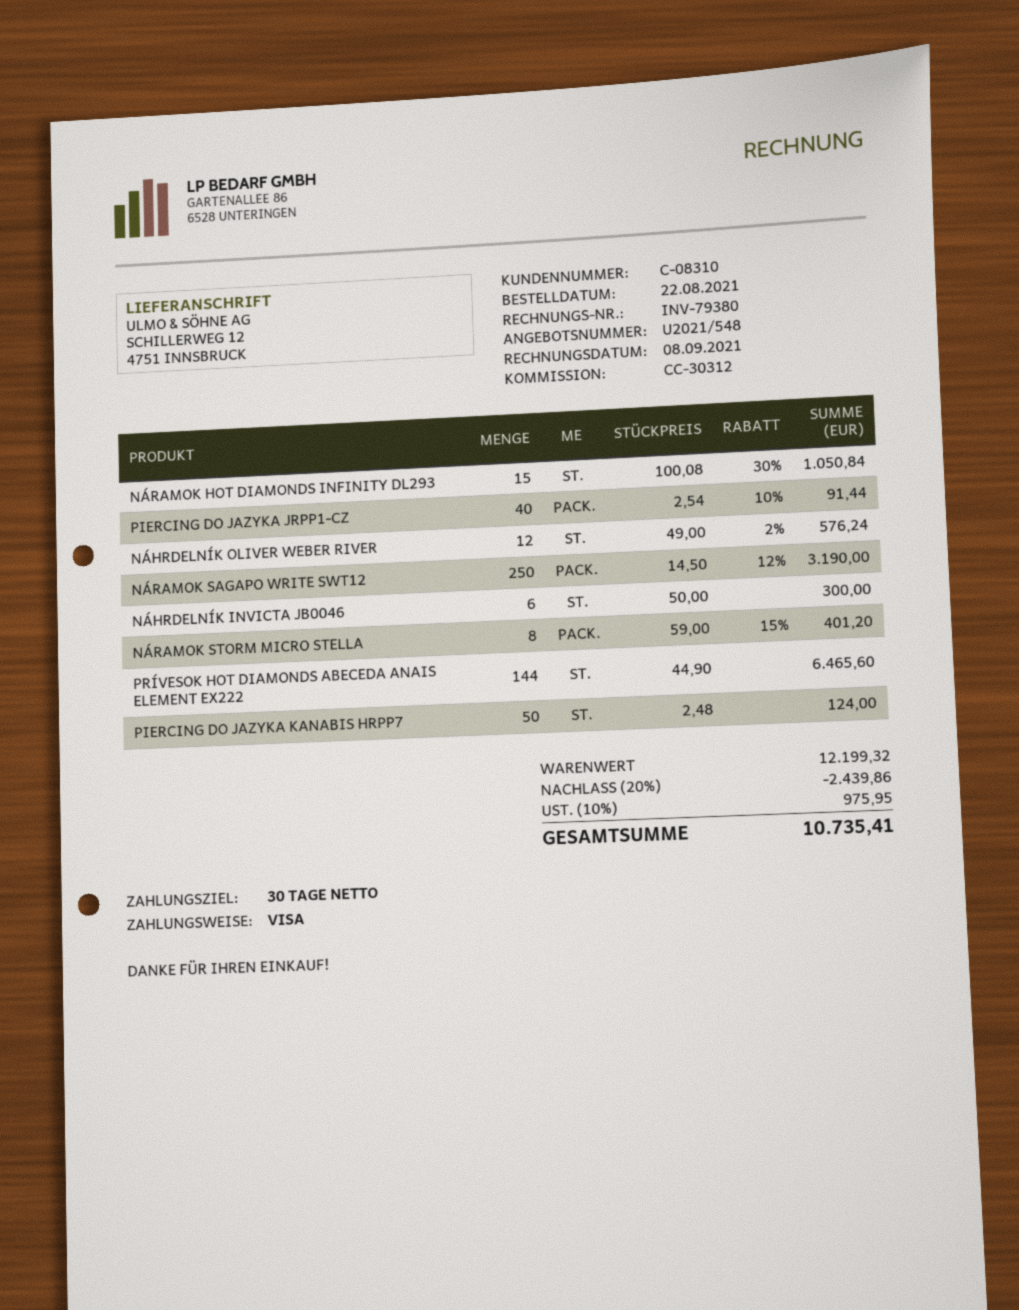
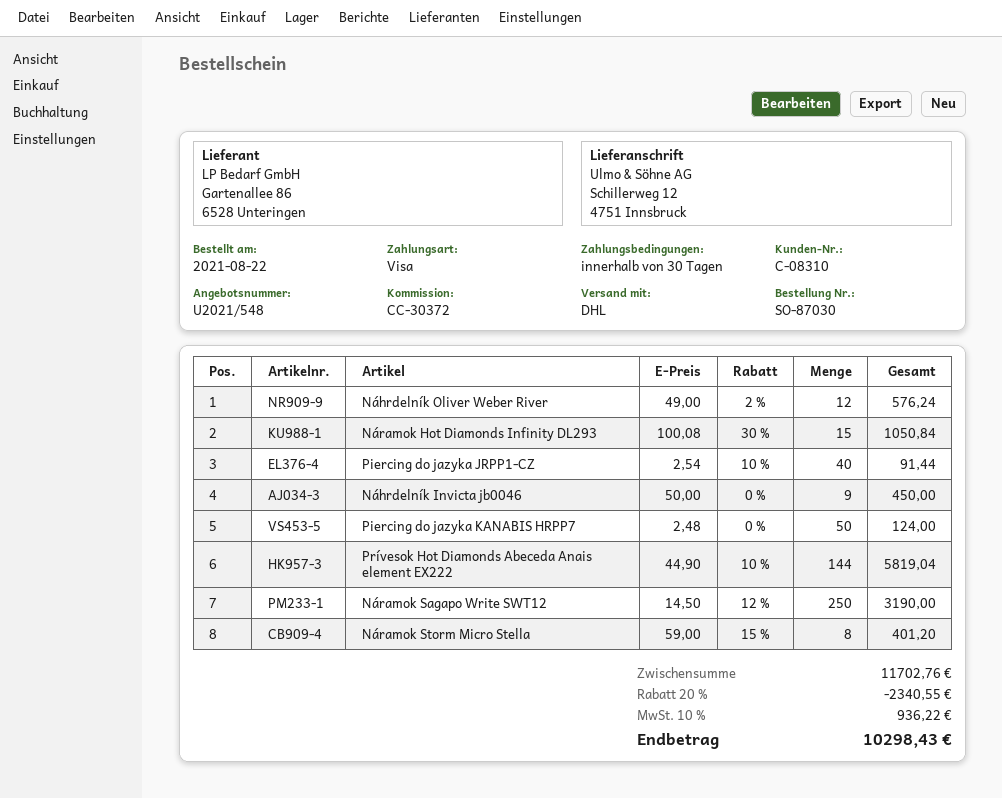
reference: CC-30312 -> CC-30372
NÁHRDELNÍK INVICTA JB0046: 6 x 50.00 = 300.00 -> 9 x 50.00 = 450.00
PRÍVESOK HOT DIAMONDS ABECEDA ANAIS ELEMENT EX222: 144 x 44.90 = 6465.60 -> 144 x 44.90 - 10% = 5819.04
subtotal: 12199.32 -> 11702.76
discount: 20% = 2439.86 -> 20% = 2340.55
tax: 10% = 975.95 -> 10% = 936.22
total: 10735.41 -> 10298.43

